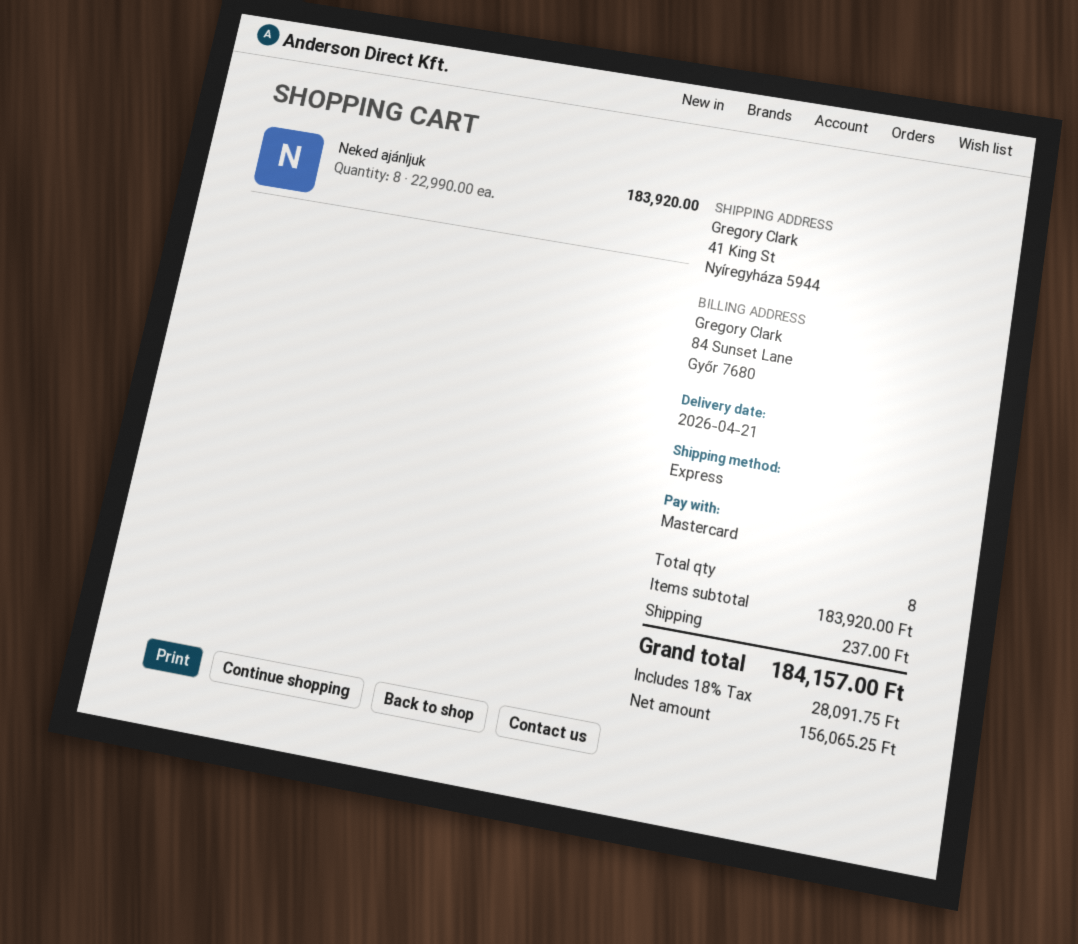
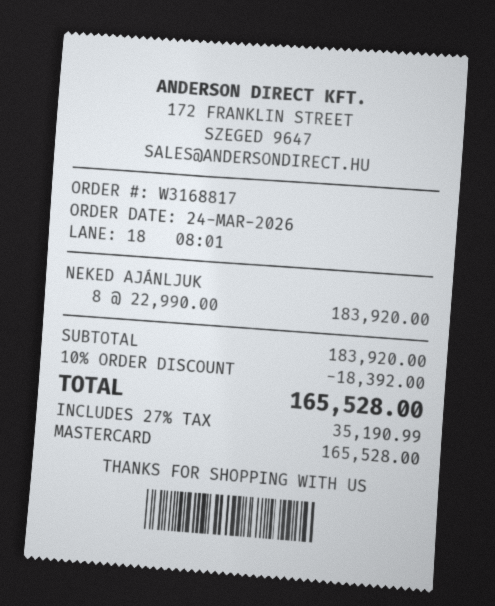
discount: none -> 10% = 18392.00
shipping: 237.00 -> none
tax: 18% = 28091.75 -> 27% = 35190.99
total: 184157.00 -> 165528.00

